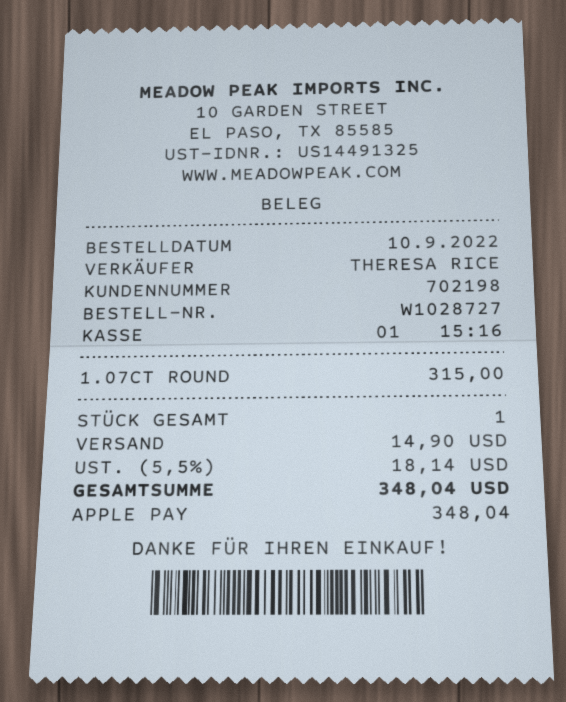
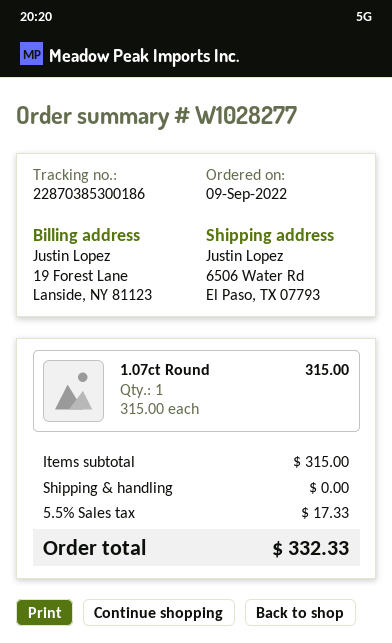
order number: W1028727 -> W1028277
order date: 2022-09-10 -> 2022-09-09
shipping: 14.90 -> 0.00
tax: 5.5% = 18.14 -> 5.5% = 17.33
total: 348.04 -> 332.33

